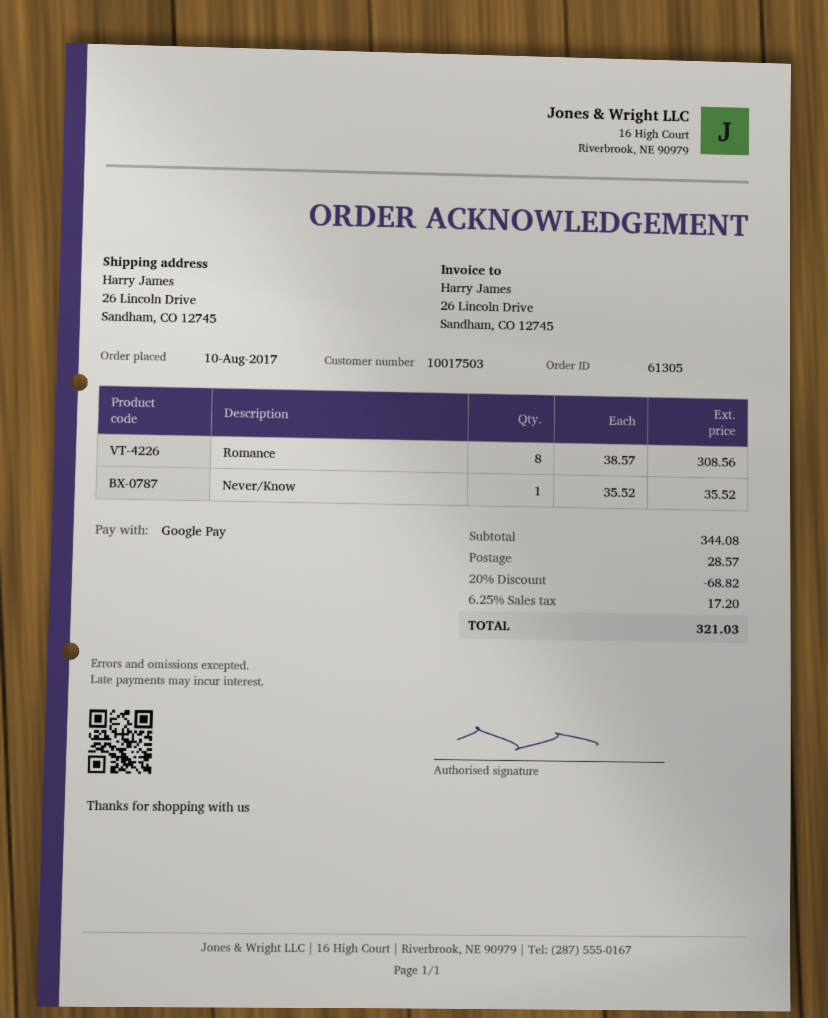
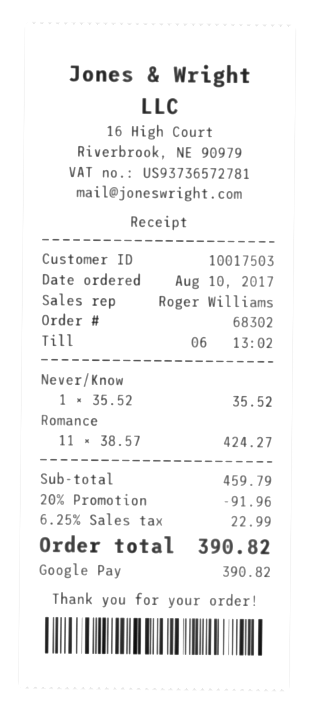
order number: 61305 -> 68302
Romance: 8 x 38.57 = 308.56 -> 11 x 38.57 = 424.27
subtotal: 344.08 -> 459.79
discount: 20% = 68.82 -> 20% = 91.96
shipping: 28.57 -> none
tax: 6.25% = 17.20 -> 6.25% = 22.99
total: 321.03 -> 390.82

